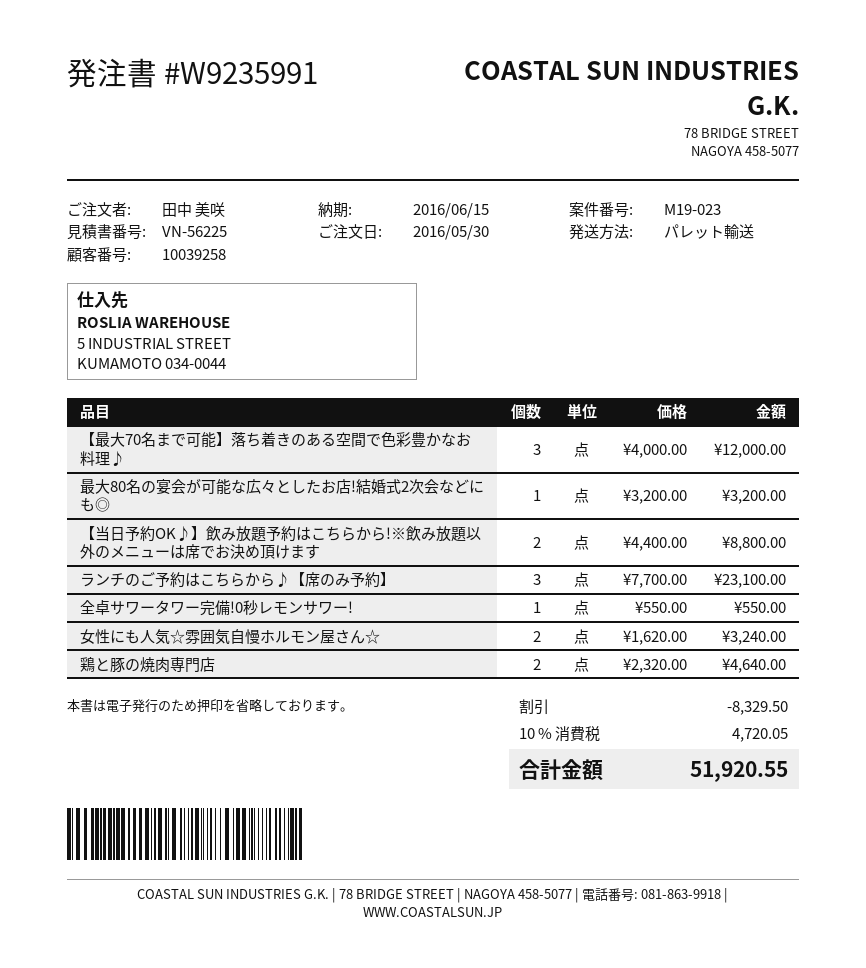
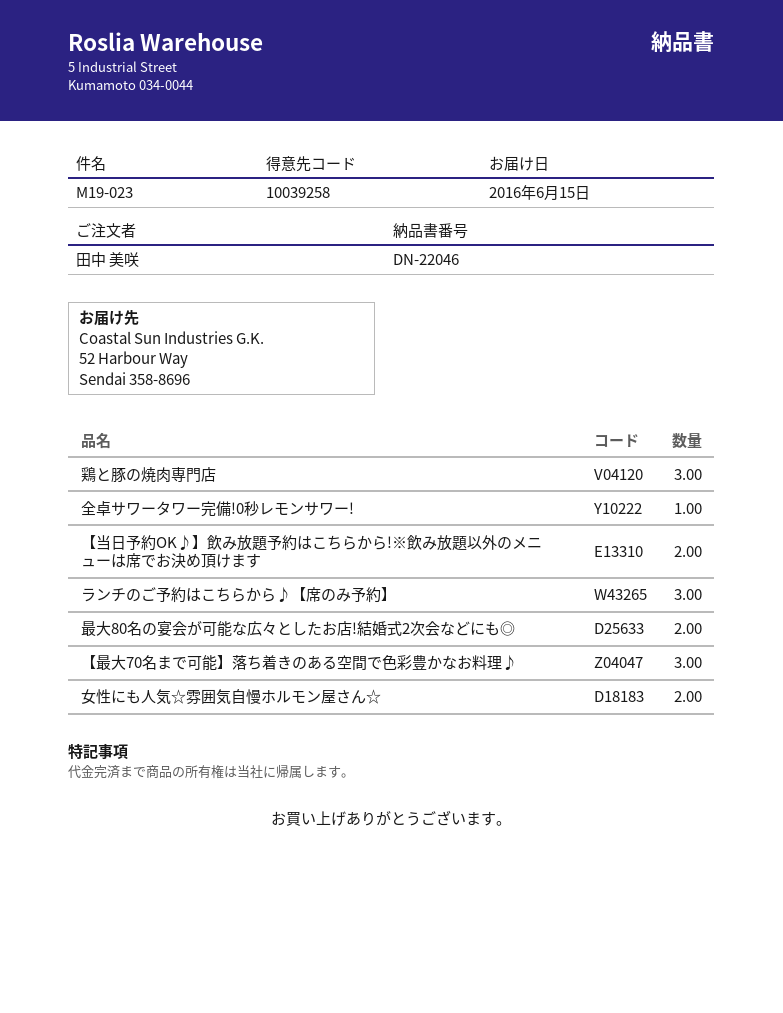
最大80名の宴会が可能な広々としたお店!結婚式2次会などにも◎: 1 -> 2
鶏と豚の焼肉専門店: 2 -> 3

